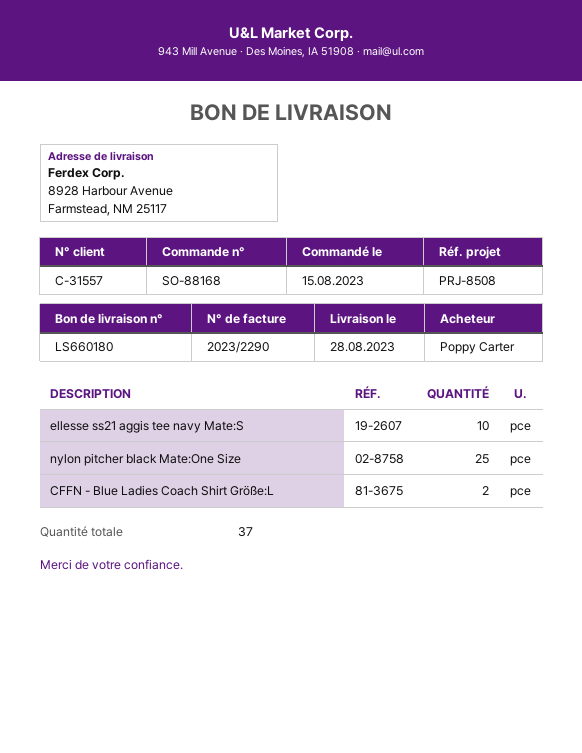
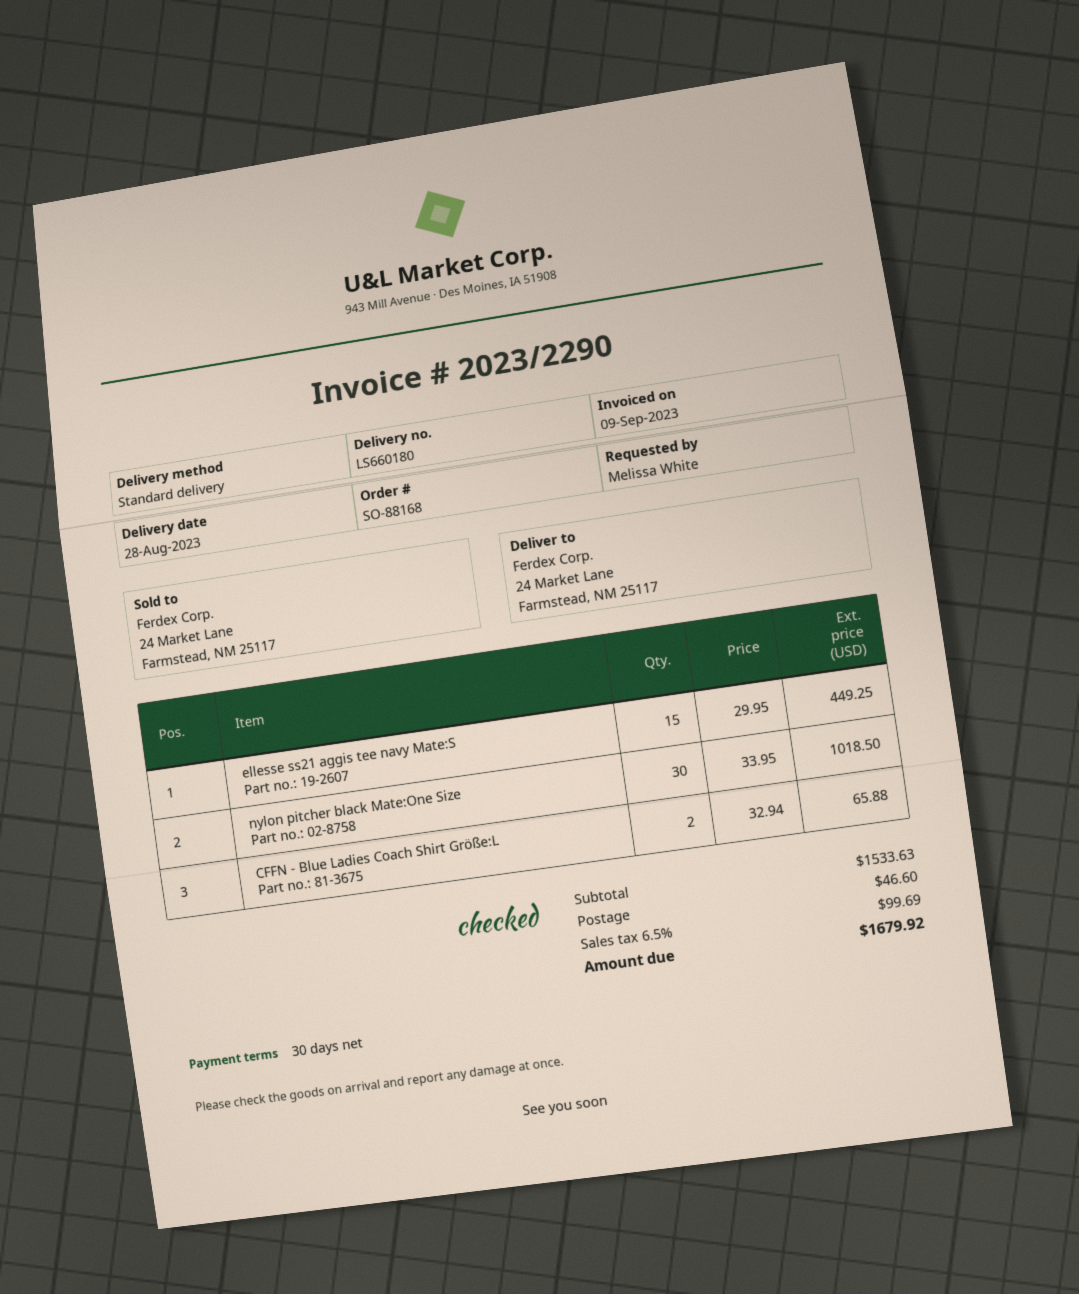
ordered by: Poppy Carter -> Melissa White
ship to: 8928 Harbour Avenue, Farmstead, NM 25117 -> 24 Market Lane, Farmstead, NM 25117
ellesse ss21 aggis tee navy Mate:S: 10 -> 15
nylon pitcher black Mate:One Size: 25 -> 30

